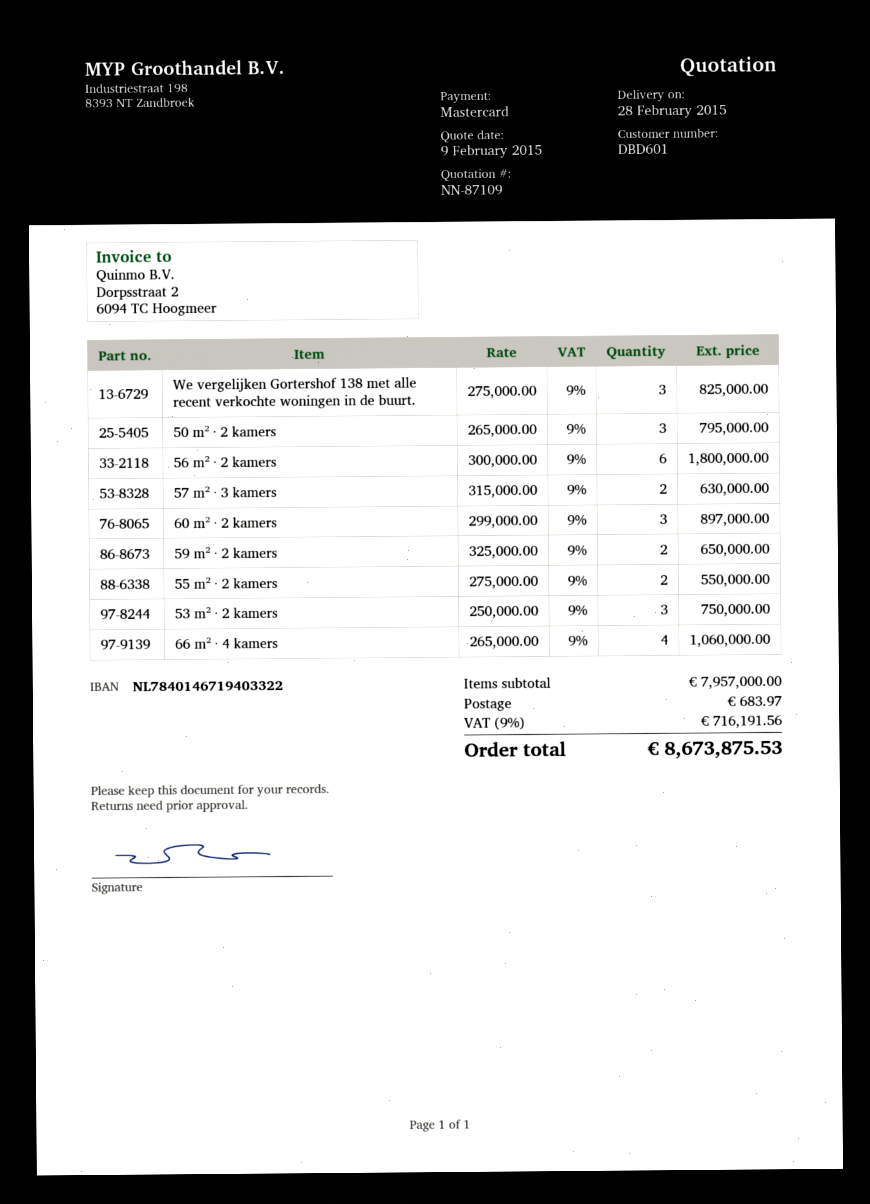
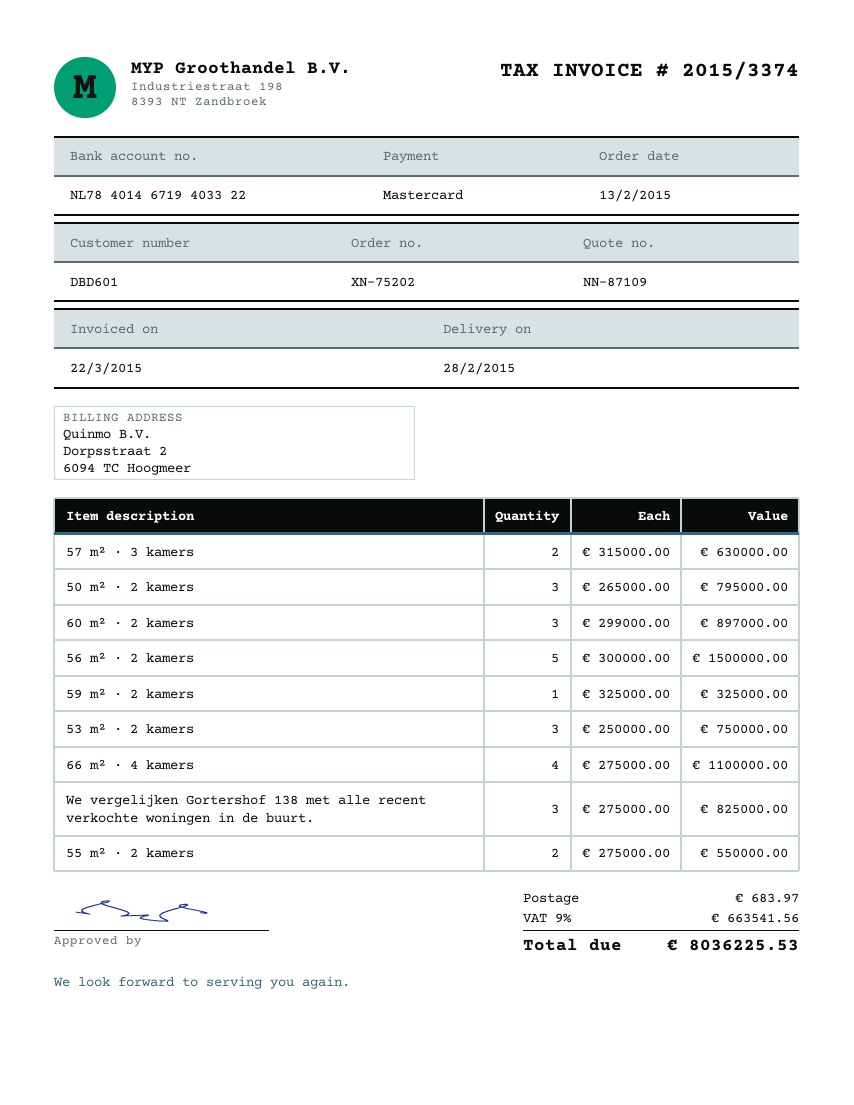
56 m² · 2 kamers: 6 x 300000.00 = 1800000.00 -> 5 x 300000.00 = 1500000.00
59 m² · 2 kamers: 2 x 325000.00 = 650000.00 -> 1 x 325000.00 = 325000.00
66 m² · 4 kamers: 4 x 265000.00 = 1060000.00 -> 4 x 275000.00 = 1100000.00
tax: 9% = 716191.56 -> 9% = 663541.56
total: 8673875.53 -> 8036225.53

